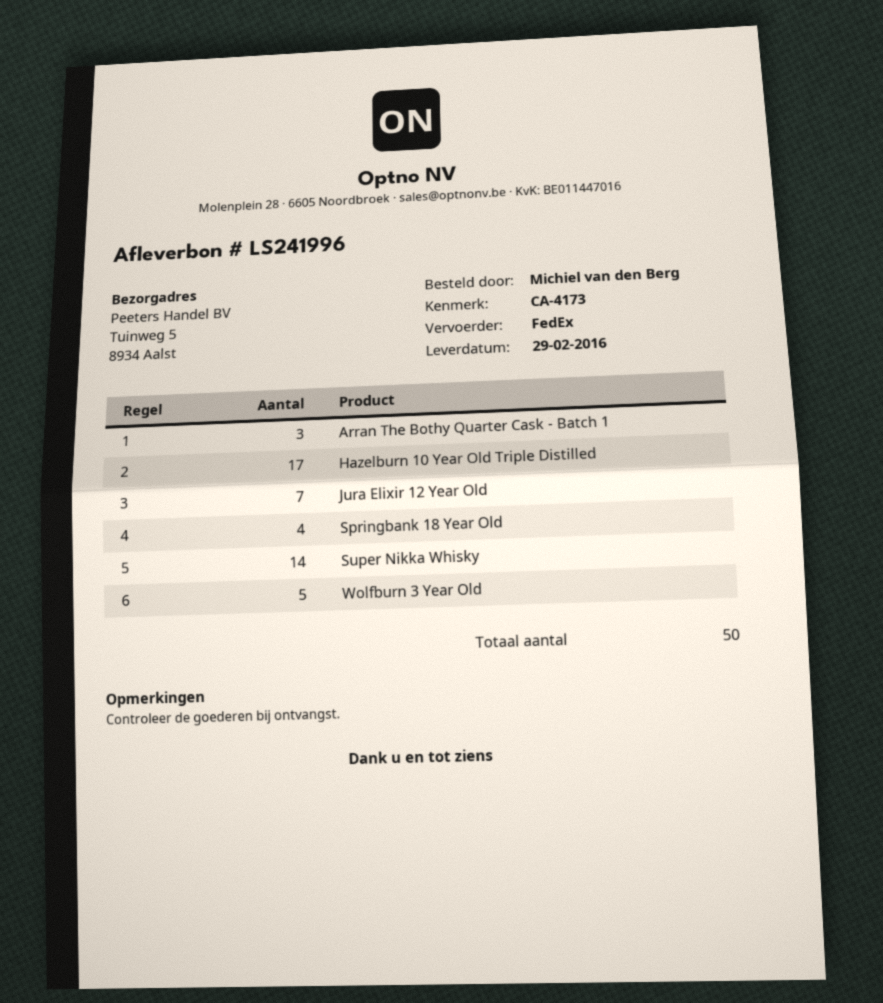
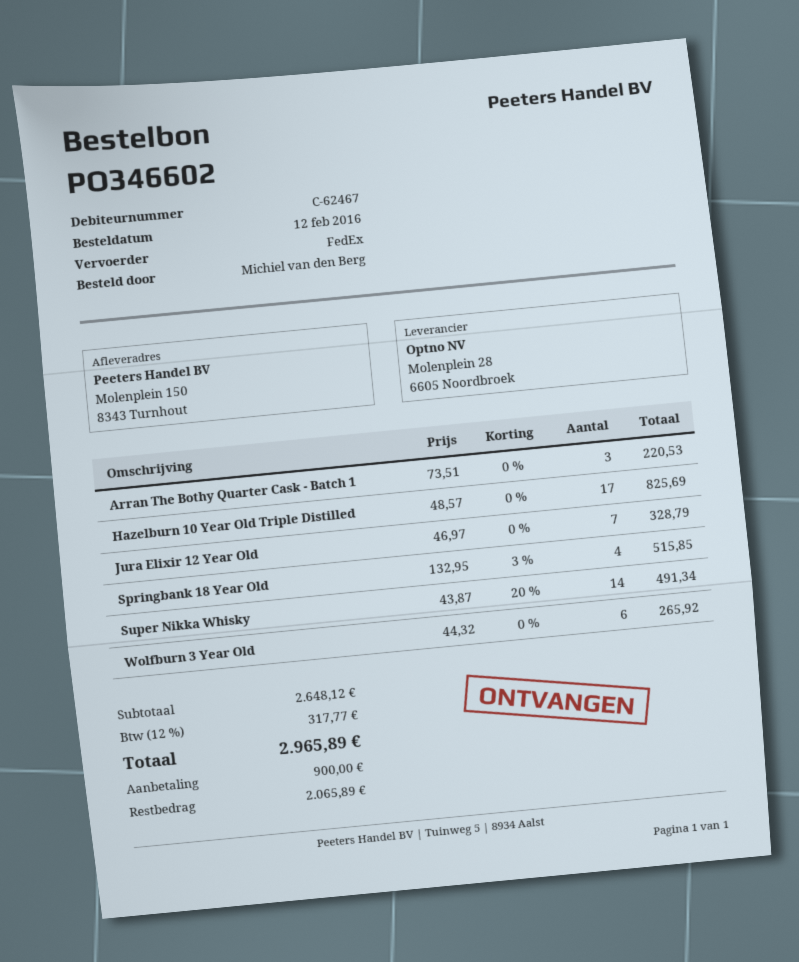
ship to: Tuinweg 5, 8934 Aalst -> Molenplein 150, 8343 Turnhout
Wolfburn 3 Year Old: 5 -> 6

